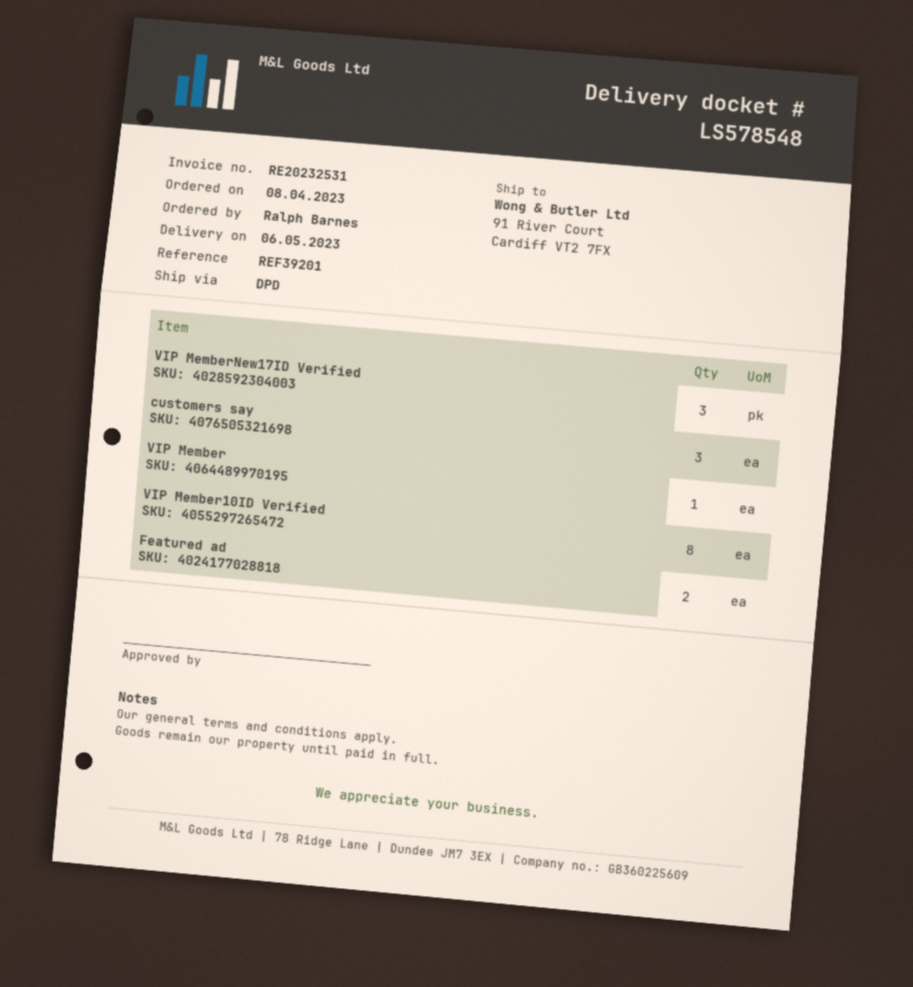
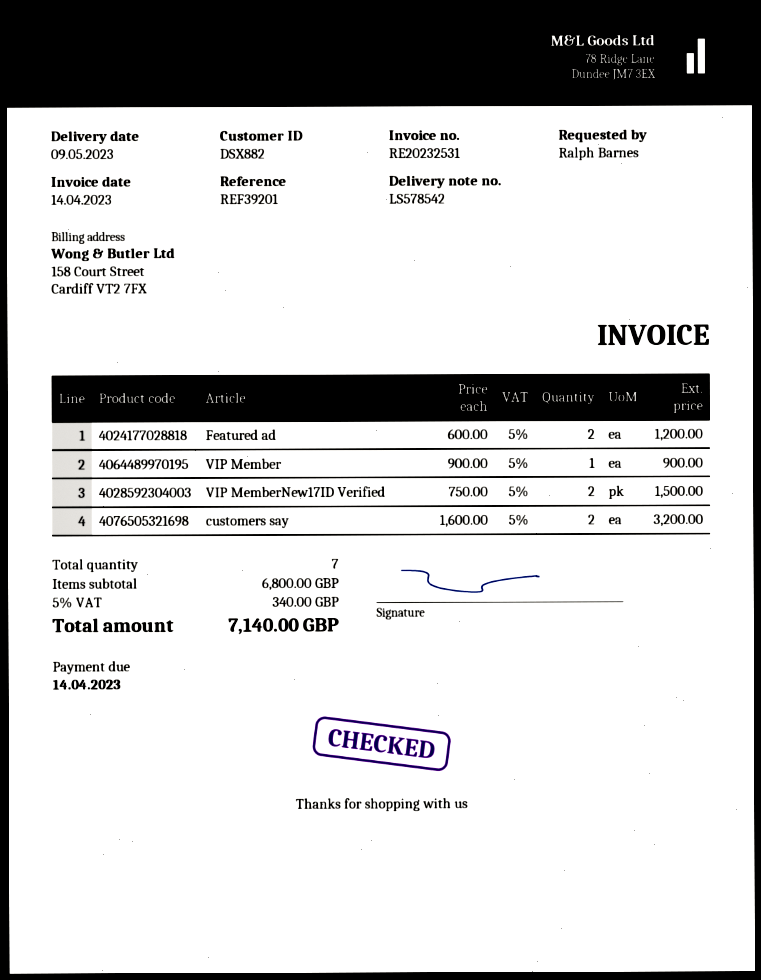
delivery note number: LS578548 -> LS578542
delivery date: 2023-05-06 -> 2023-05-09
VIP MemberNew17ID Verified: 3 -> 2
customers say: 3 -> 2
VIP Member10ID Verified: 8 -> none

